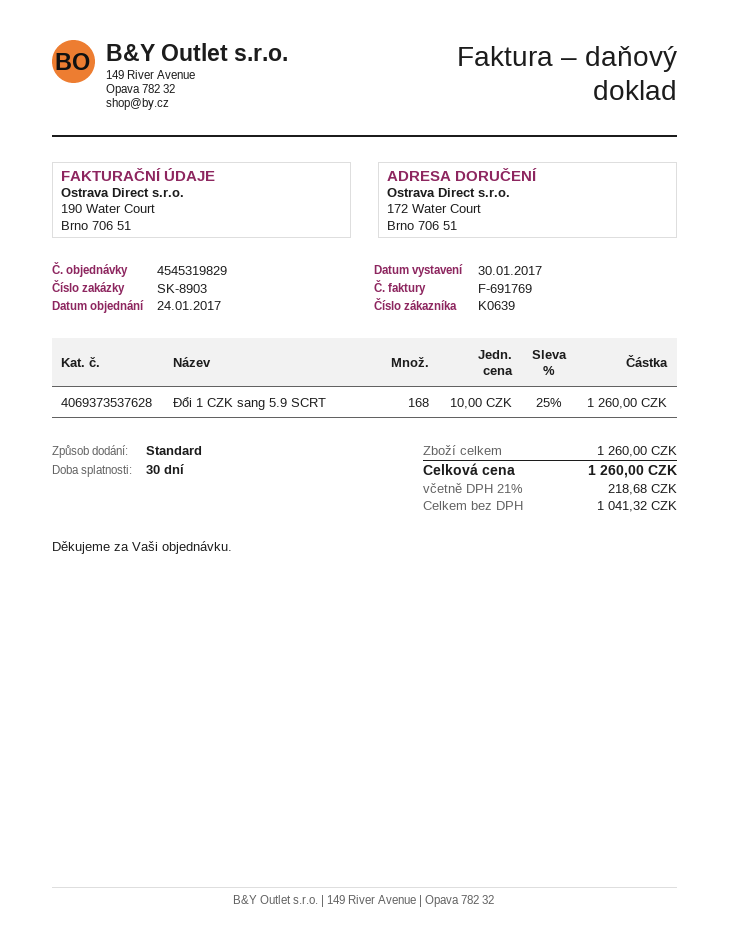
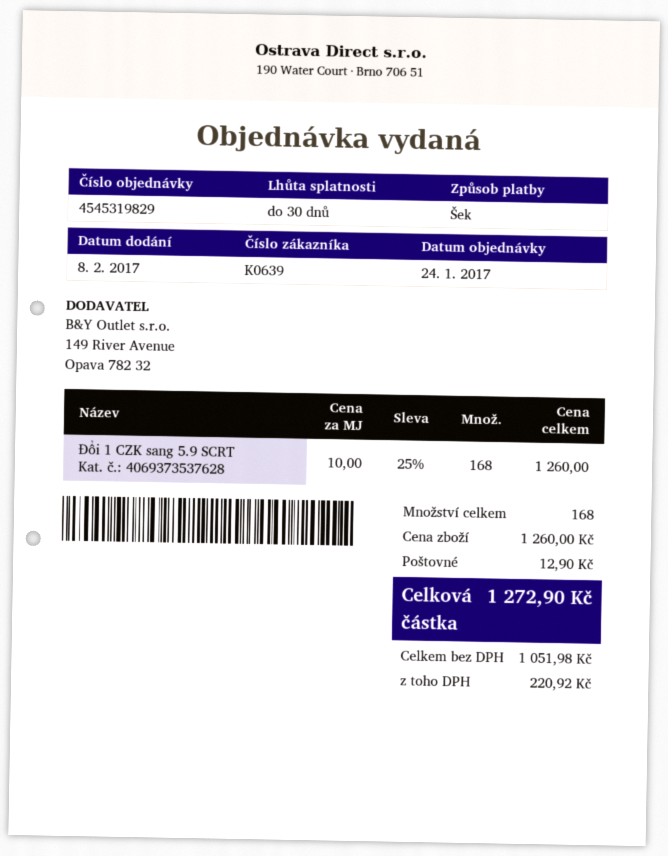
shipping: none -> 12.90
net: 1041.32 -> 1051.98
tax: 218.68 -> 220.92
total: 1260.00 -> 1272.90

